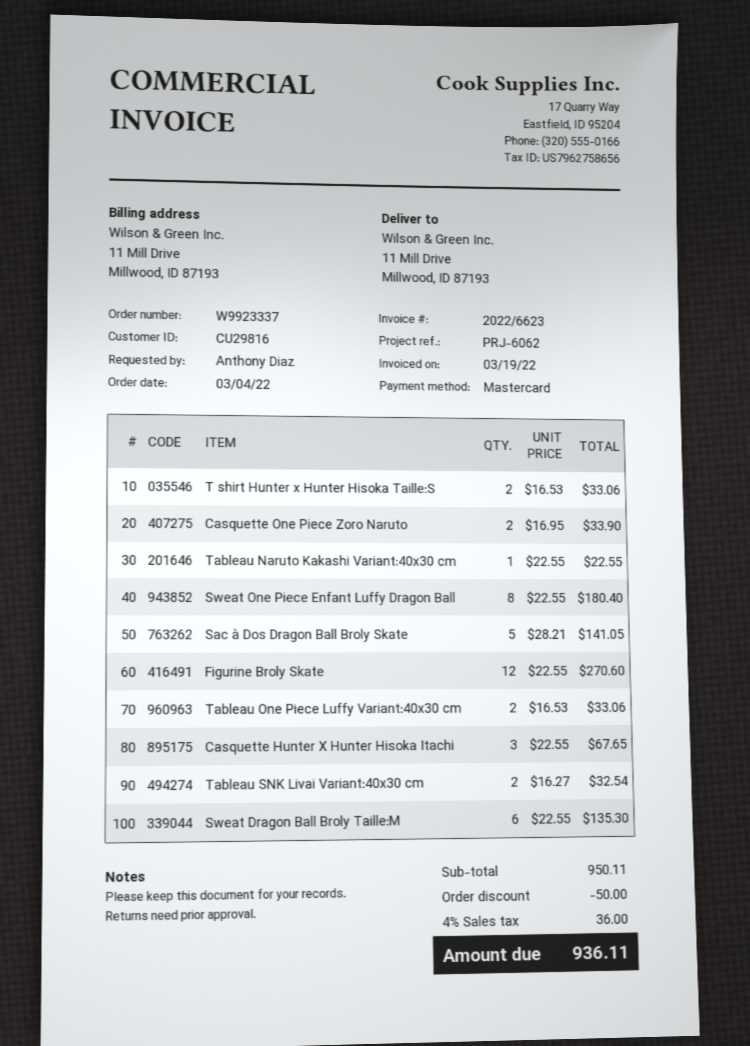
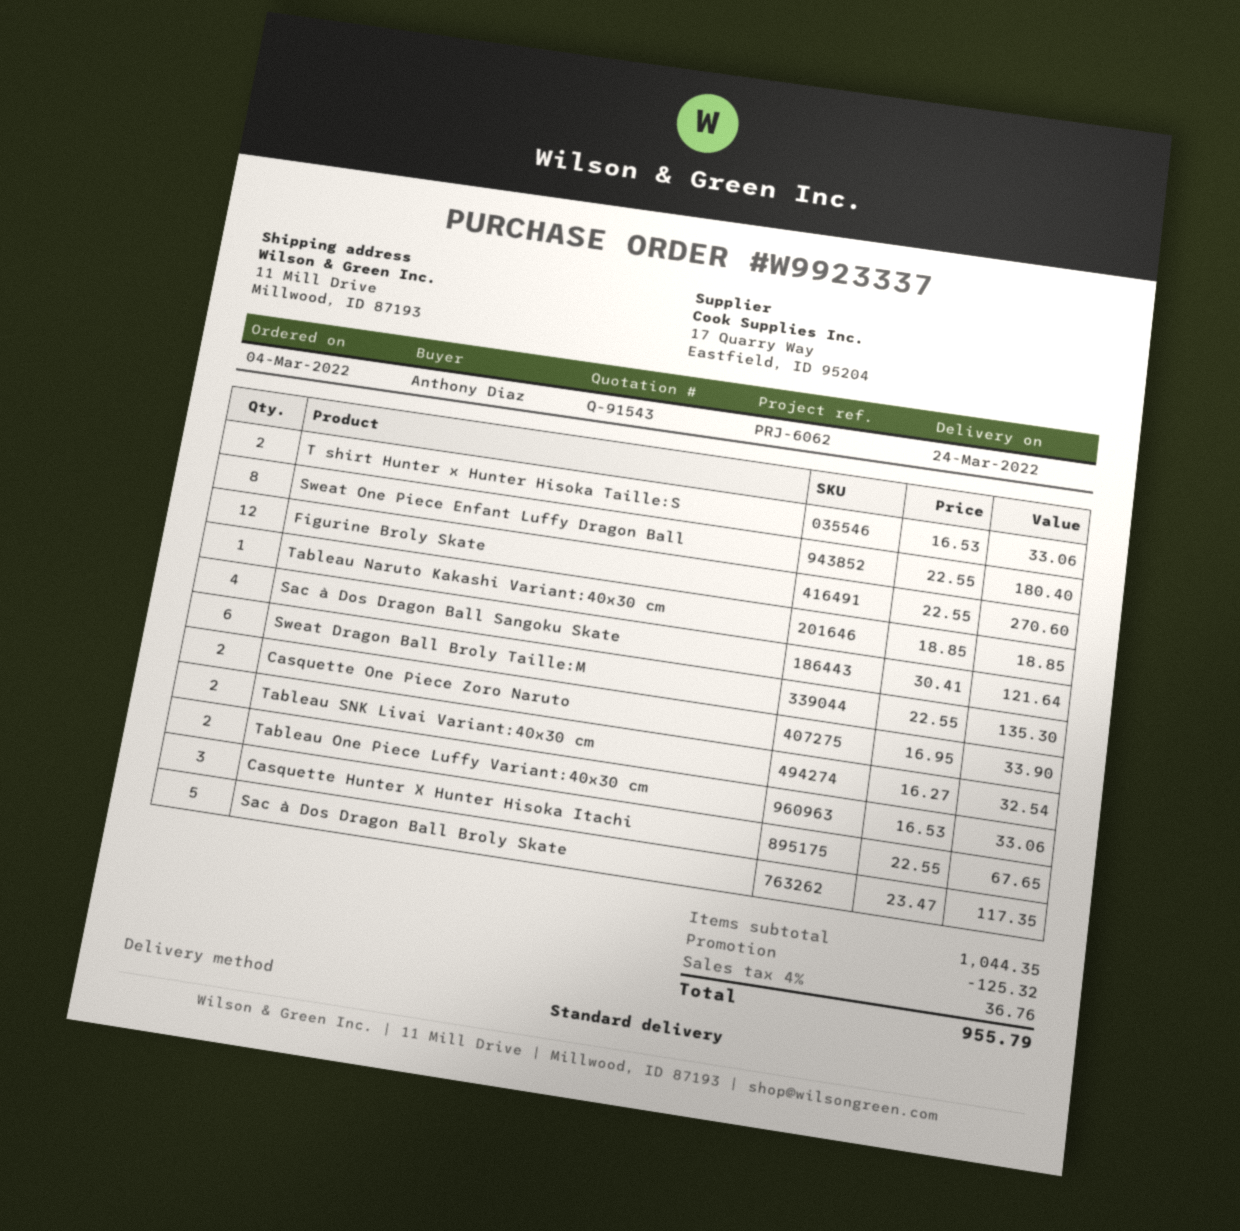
Tableau Naruto Kakashi Variant:40x30 cm: 1 x 22.55 = 22.55 -> 1 x 18.85 = 18.85
Sac à Dos Dragon Ball Broly Skate: 5 x 28.21 = 141.05 -> 5 x 23.47 = 117.35
Sac à Dos Dragon Ball Sangoku Skate: none -> 4 x 30.41 = 121.64
subtotal: 950.11 -> 1044.35
discount: 50.00 -> 125.32
tax: 4% = 36.00 -> 4% = 36.76
total: 936.11 -> 955.79

